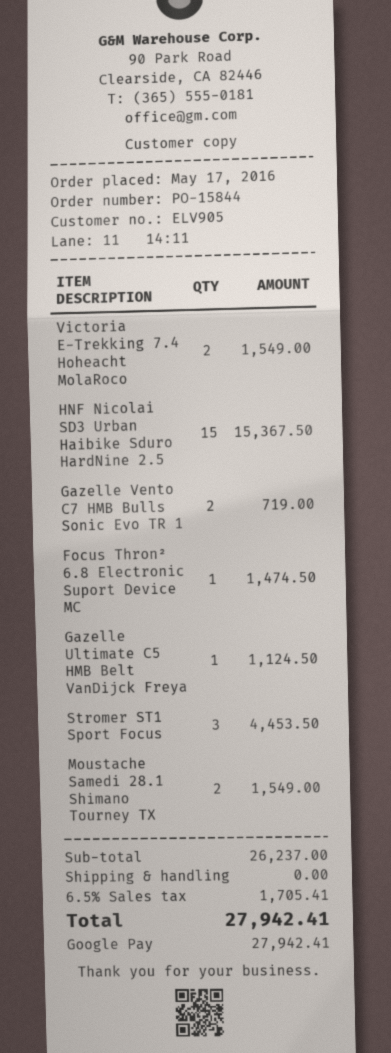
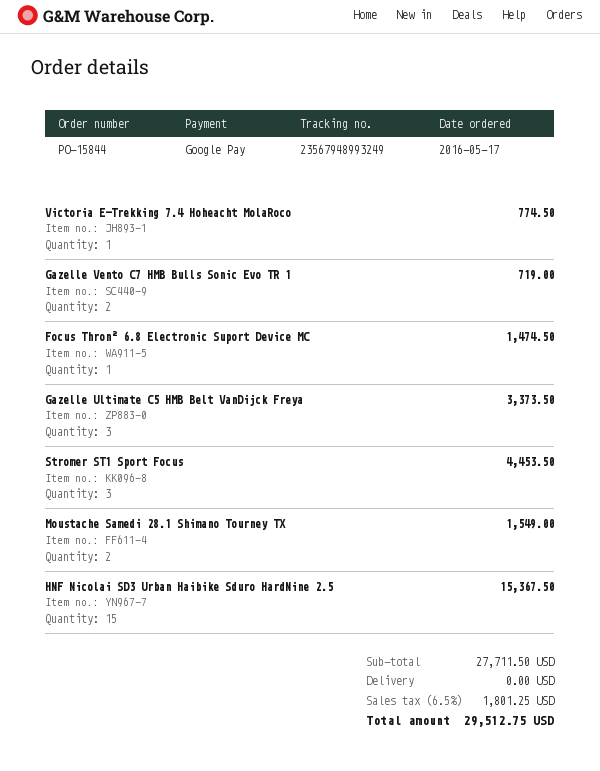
Victoria E-Trekking 7.4 Hoheacht MolaRoco: 2 for 1549.00 -> 1 for 774.50
Gazelle Ultimate C5 HMB Belt VanDijck Freya: 1 for 1124.50 -> 3 for 3373.50
subtotal: 26237.00 -> 27711.50
tax: 6.5% = 1705.41 -> 6.5% = 1801.25
total: 27942.41 -> 29512.75

